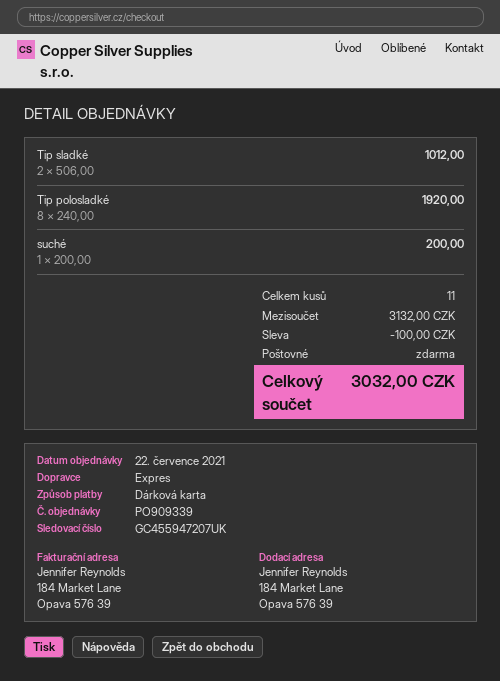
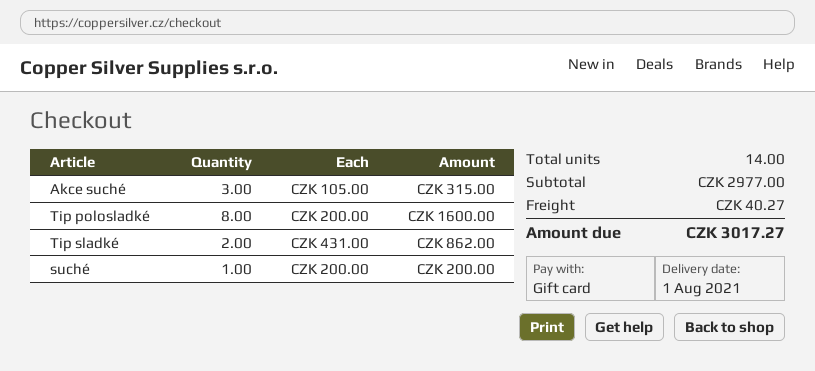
Tip sladké: 2 x 506.00 = 1012.00 -> 2 x 431.00 = 862.00
Tip polosladké: 8 x 240.00 = 1920.00 -> 8 x 200.00 = 1600.00
Akce suché: none -> 3 x 105.00 = 315.00
total quantity: 11 -> 14
subtotal: 3132.00 -> 2977.00
discount: 100.00 -> none
shipping: 0.00 -> 40.27
total: 3032.00 -> 3017.27

